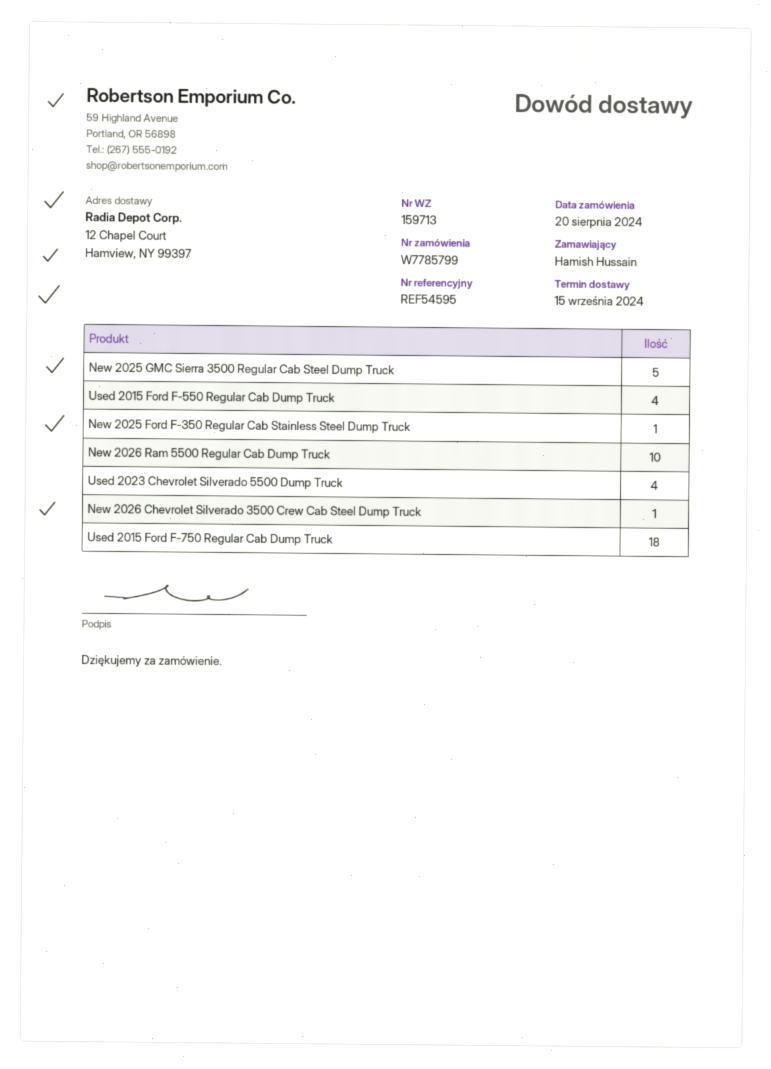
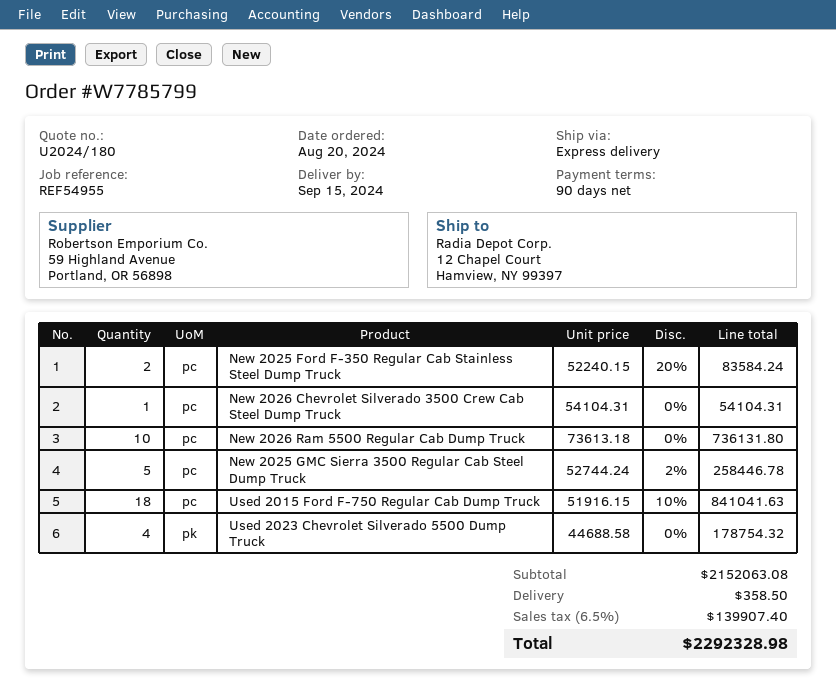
reference: REF54595 -> REF54955
Used 2015 Ford F-550 Regular Cab Dump Truck: 4 -> none
New 2025 Ford F-350 Regular Cab Stainless Steel Dump Truck: 1 -> 2

